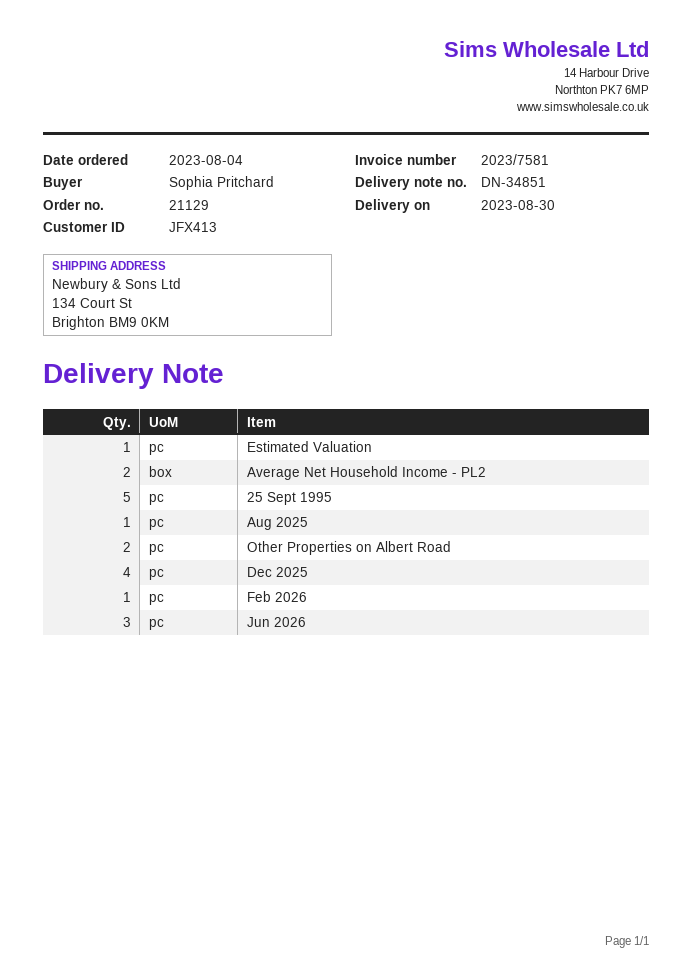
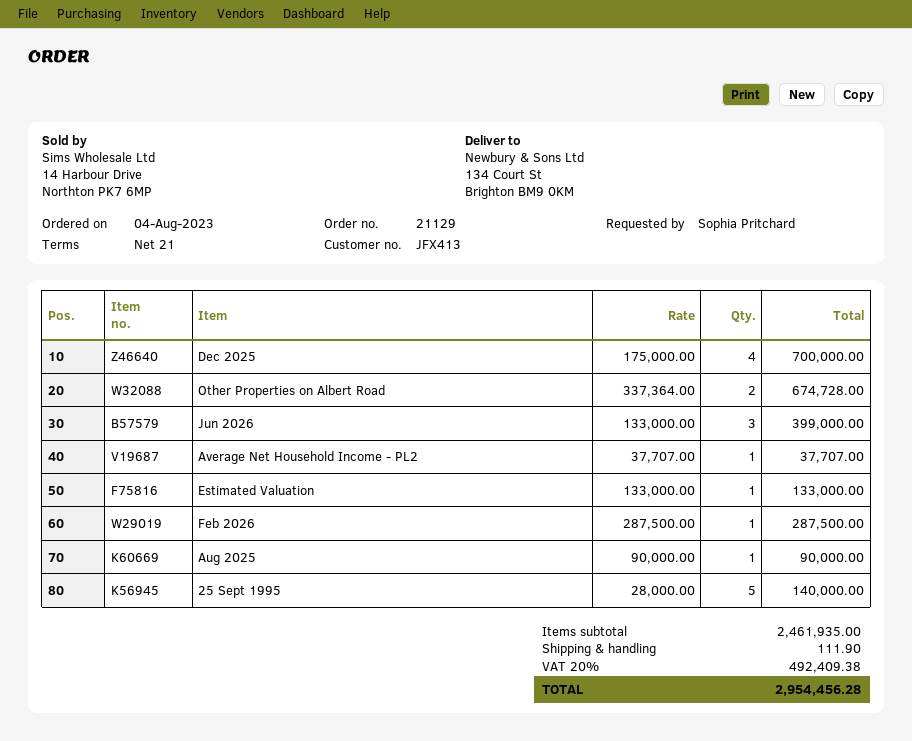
Average Net Household Income - PL2: 2 -> 1

